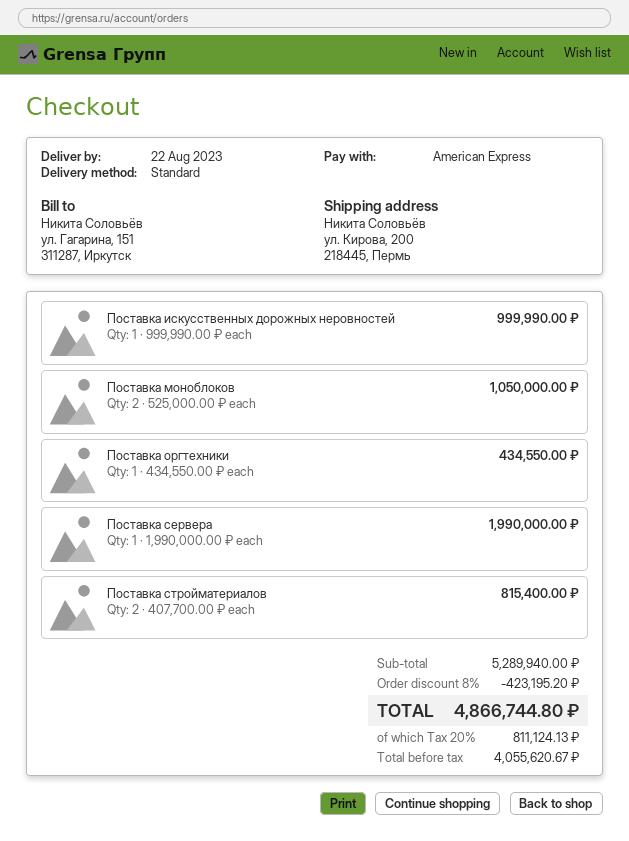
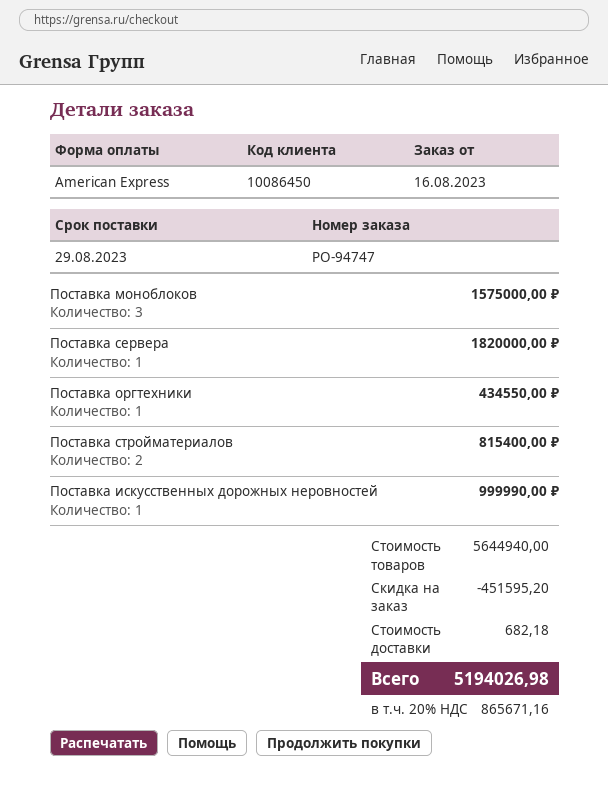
delivery date: 2023-08-22 -> 2023-08-29
Поставка моноблоков: 2 for 1050000.00 -> 3 for 1575000.00
Поставка сервера: 1 for 1990000.00 -> 1 for 1820000.00
subtotal: 5289940.00 -> 5644940.00
discount: 423195.20 -> 451595.20
shipping: none -> 682.18
tax: 20% = 811124.13 -> 20% = 865671.16
total: 4866744.80 -> 5194026.98

